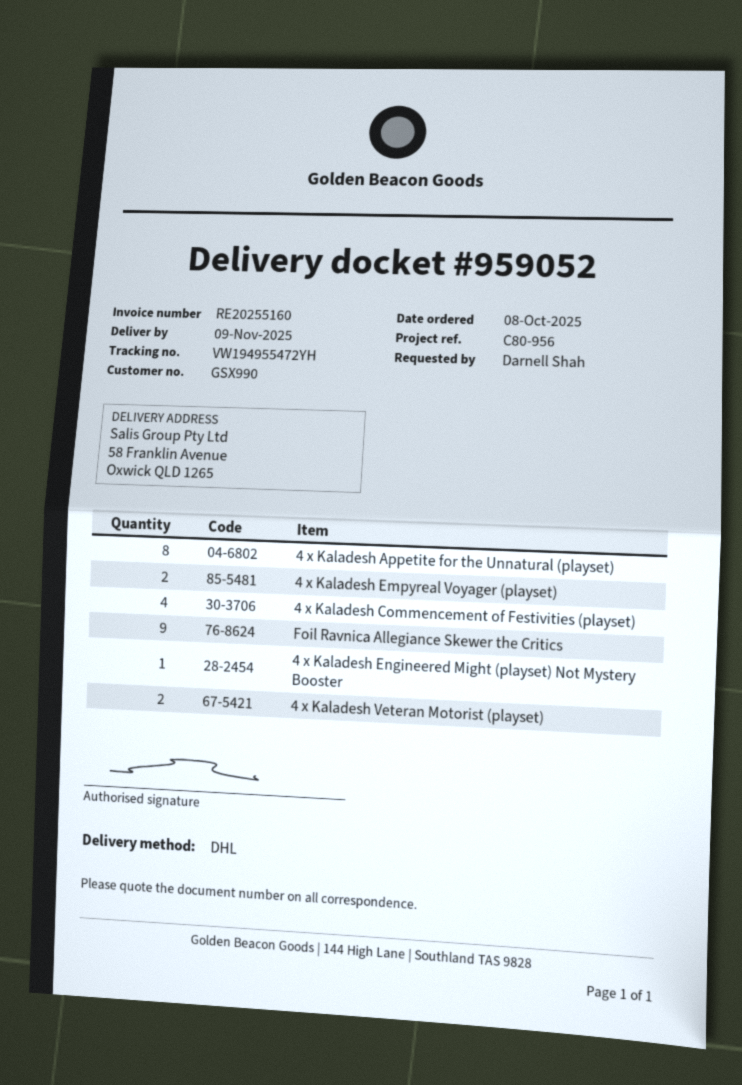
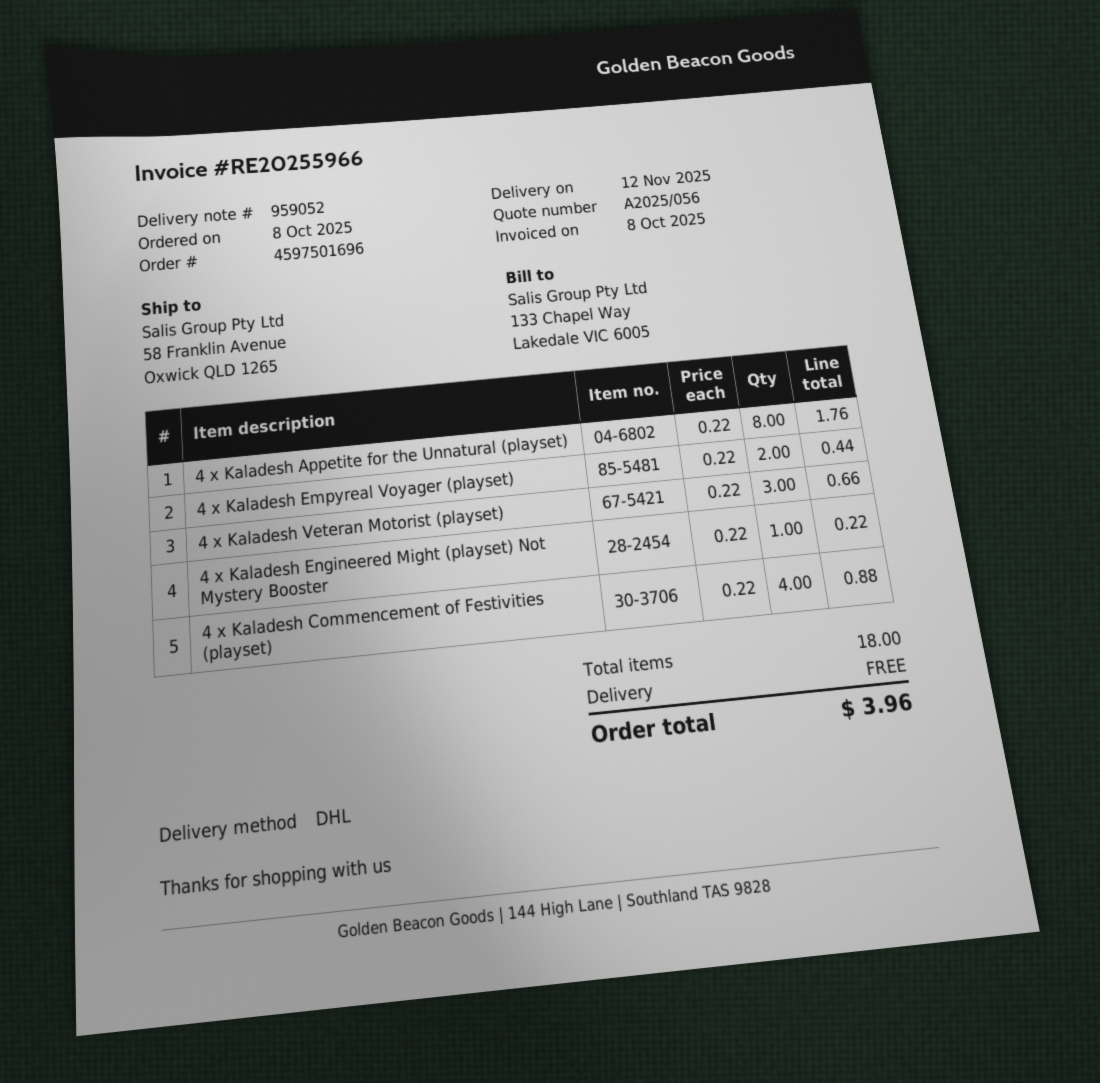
delivery date: 2025-11-09 -> 2025-11-12
invoice number: RE20255160 -> RE20255966
Foil Ravnica Allegiance Skewer the Critics: 9 -> none
4 x Kaladesh Veteran Motorist (playset): 2 -> 3

